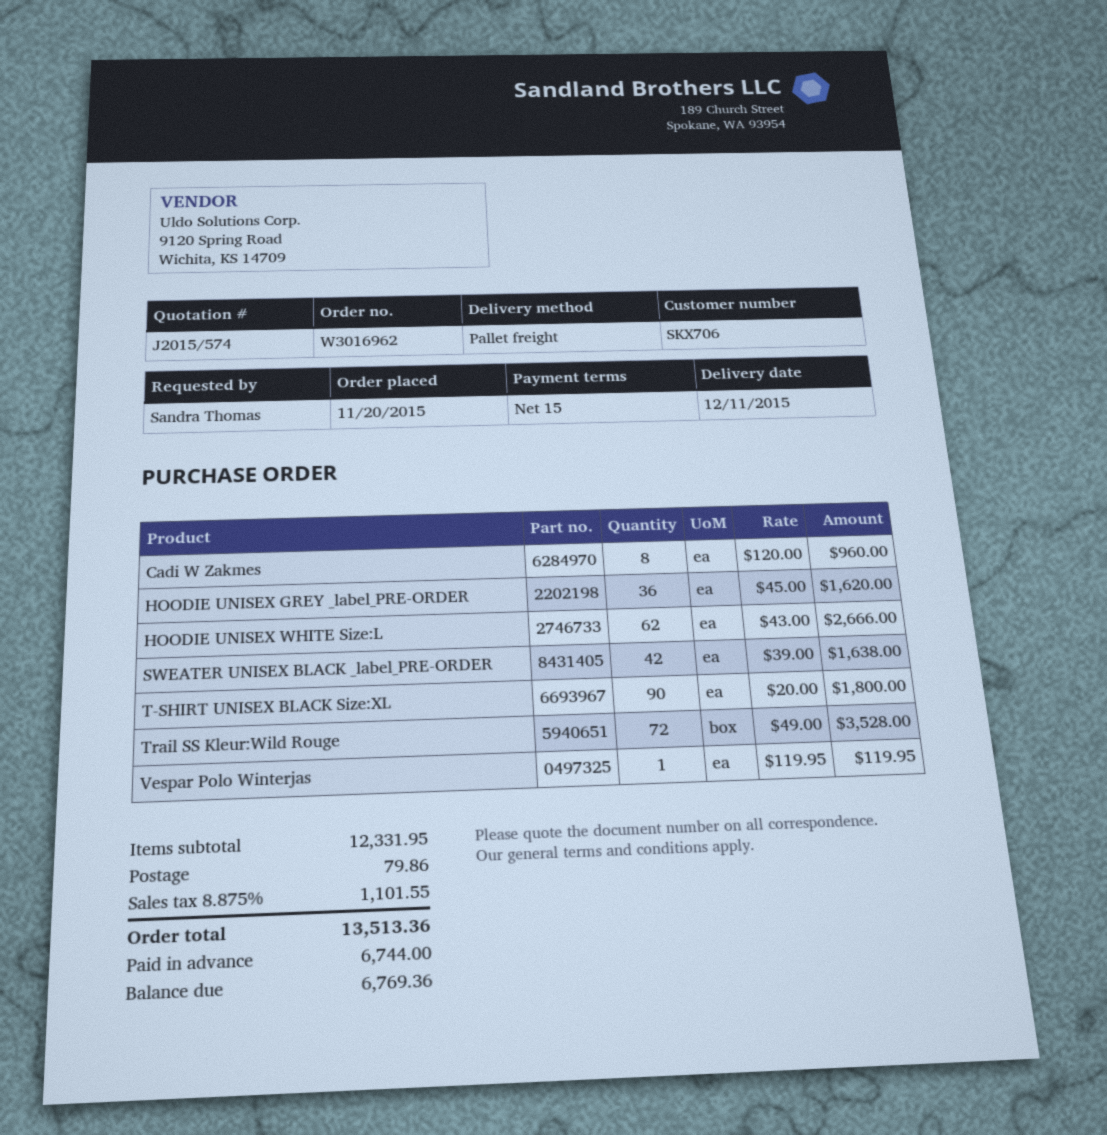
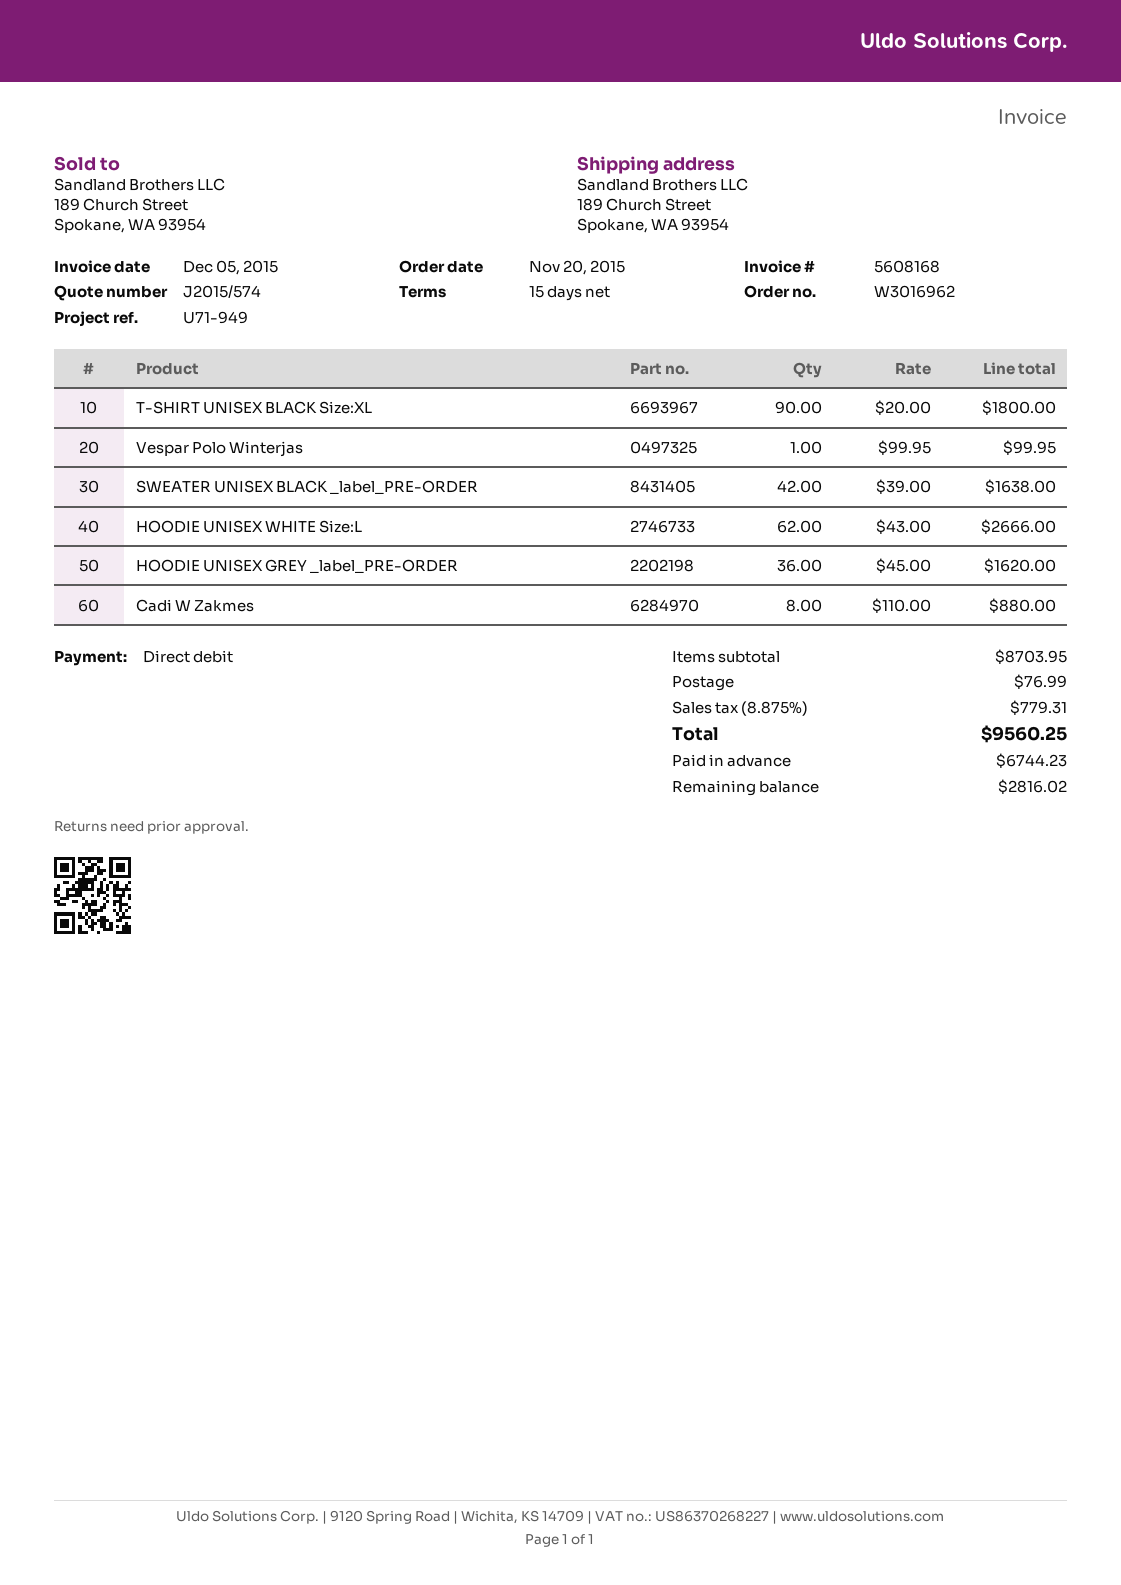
Cadi W Zakmes: 8 x 120.00 = 960.00 -> 8 x 110.00 = 880.00
Trail SS Kleur:Wild Rouge: 72 x 49.00 = 3528.00 -> none
Vespar Polo Winterjas: 1 x 119.95 = 119.95 -> 1 x 99.95 = 99.95
subtotal: 12331.95 -> 8703.95
shipping: 79.86 -> 76.99
tax: 8.875% = 1101.55 -> 8.875% = 779.31
total: 13513.36 -> 9560.25
deposit: 6744.00 -> 6744.23
balance: 6769.36 -> 2816.02

